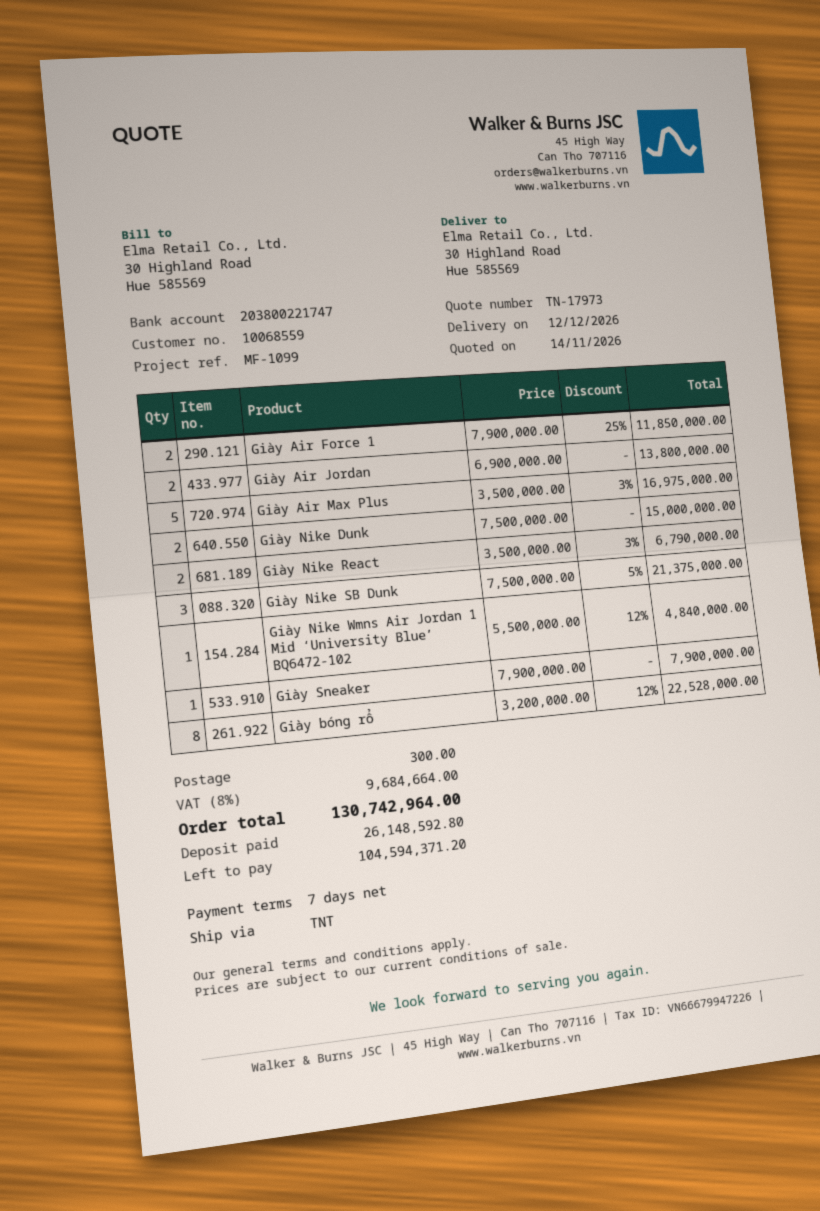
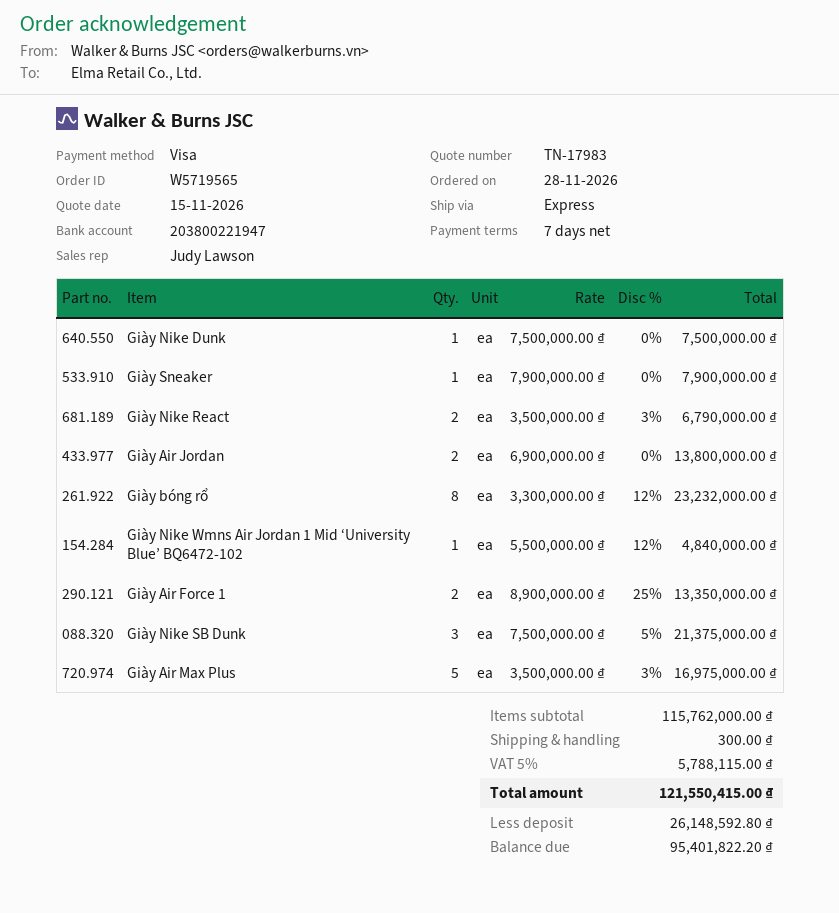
quote number: TN-17973 -> TN-17983
quote date: 2026-11-14 -> 2026-11-15
bank account: 203800221747 -> 203800221947
shipping method: TNT -> express
Giày Air Force 1: 2 x 7900000.00 - 25% = 11850000.00 -> 2 x 8900000.00 - 25% = 13350000.00
Giày Nike Dunk: 2 x 7500000.00 = 15000000.00 -> 1 x 7500000.00 = 7500000.00
Giày bóng rổ: 8 x 3200000.00 - 12% = 22528000.00 -> 8 x 3300000.00 - 12% = 23232000.00
tax: 8% = 9684664.00 -> 5% = 5788115.00
total: 130742964.00 -> 121550415.00
balance: 104594371.20 -> 95401822.20

